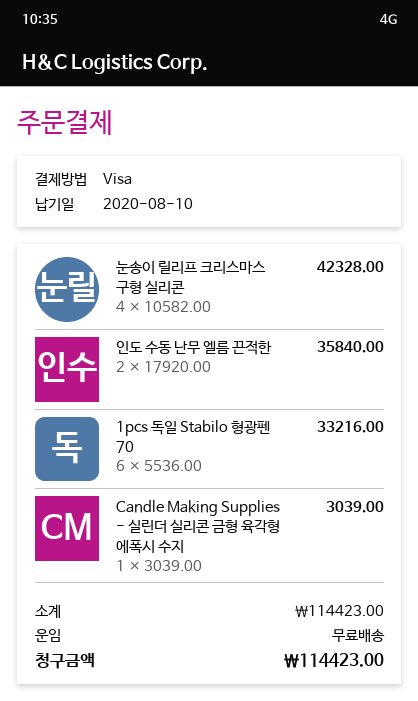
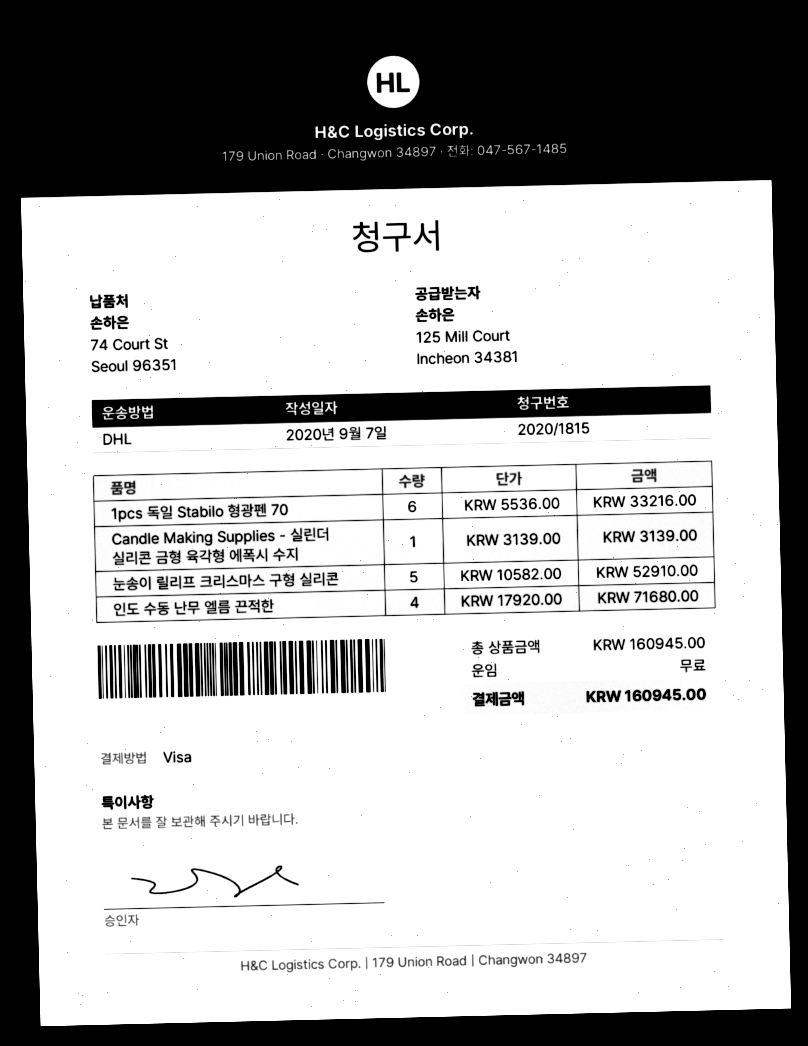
눈송이 릴리프 크리스마스 구형 실리콘: 4 x 10582.00 = 42328.00 -> 5 x 10582.00 = 52910.00
인도 수동 난무 엘름 끈적한: 2 x 17920.00 = 35840.00 -> 4 x 17920.00 = 71680.00
Candle Making Supplies - 실린더 실리콘 금형 육각형 에폭시 수지: 1 x 3039.00 = 3039.00 -> 1 x 3139.00 = 3139.00
subtotal: 114423.00 -> 160945.00
total: 114423.00 -> 160945.00

